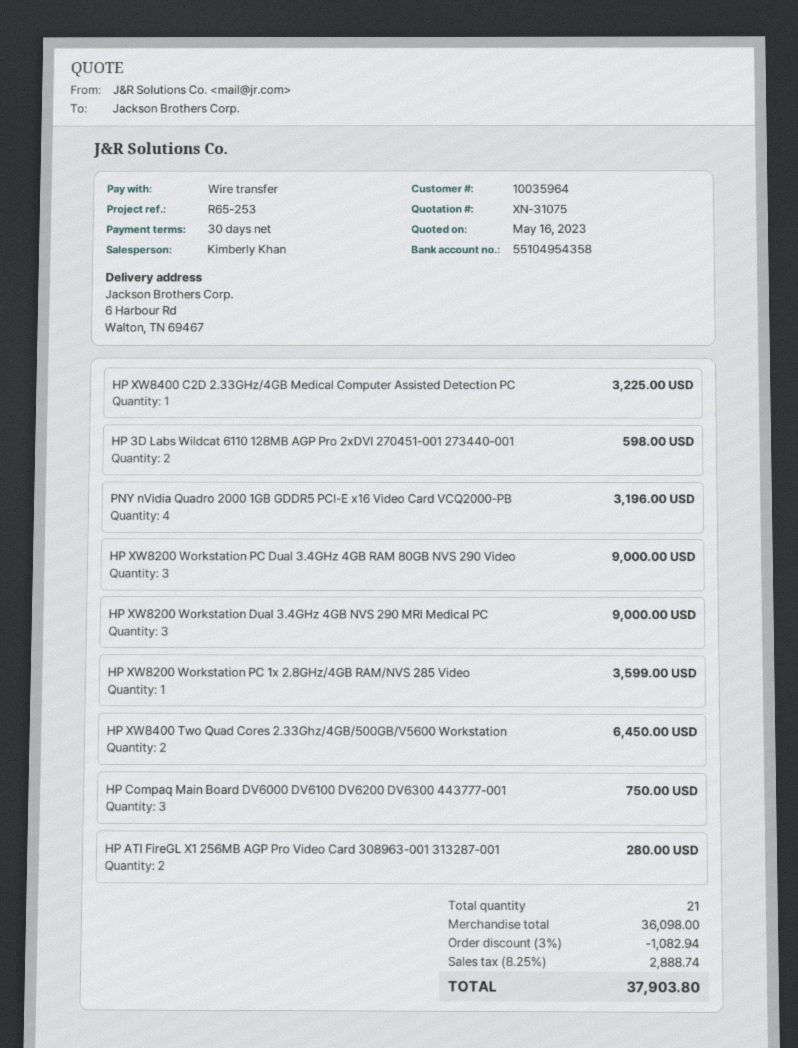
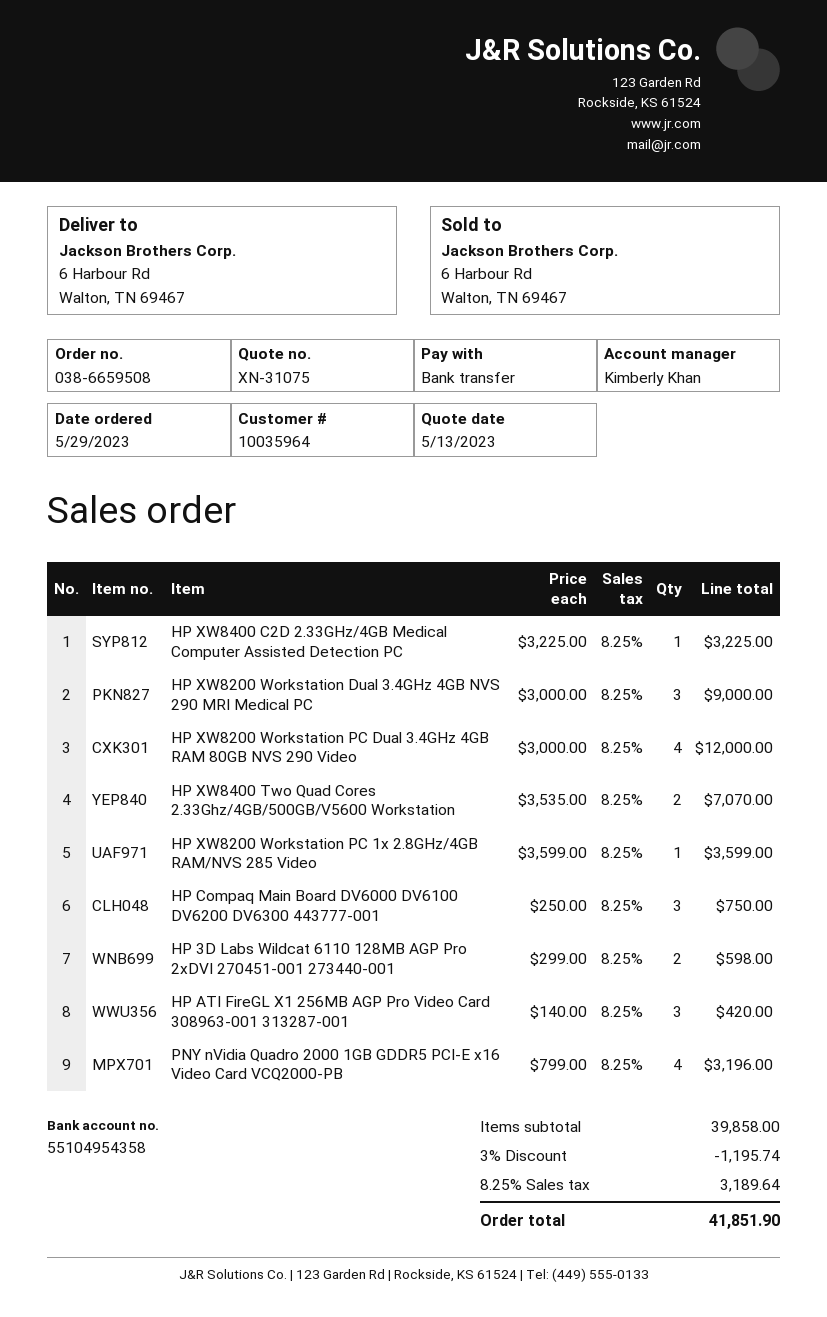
quote date: 2023-05-16 -> 2023-05-13
HP XW8200 Workstation PC Dual 3.4GHz 4GB RAM 80GB NVS 290 Video: 3 for 9000.00 -> 4 for 12000.00
HP XW8400 Two Quad Cores 2.33Ghz/4GB/500GB/V5600 Workstation: 2 for 6450.00 -> 2 for 7070.00
HP ATI FireGL X1 256MB AGP Pro Video Card 308963-001 313287-001: 2 for 280.00 -> 3 for 420.00
subtotal: 36098.00 -> 39858.00
discount: 3% = 1082.94 -> 3% = 1195.74
tax: 8.25% = 2888.74 -> 8.25% = 3189.64
total: 37903.80 -> 41851.90

